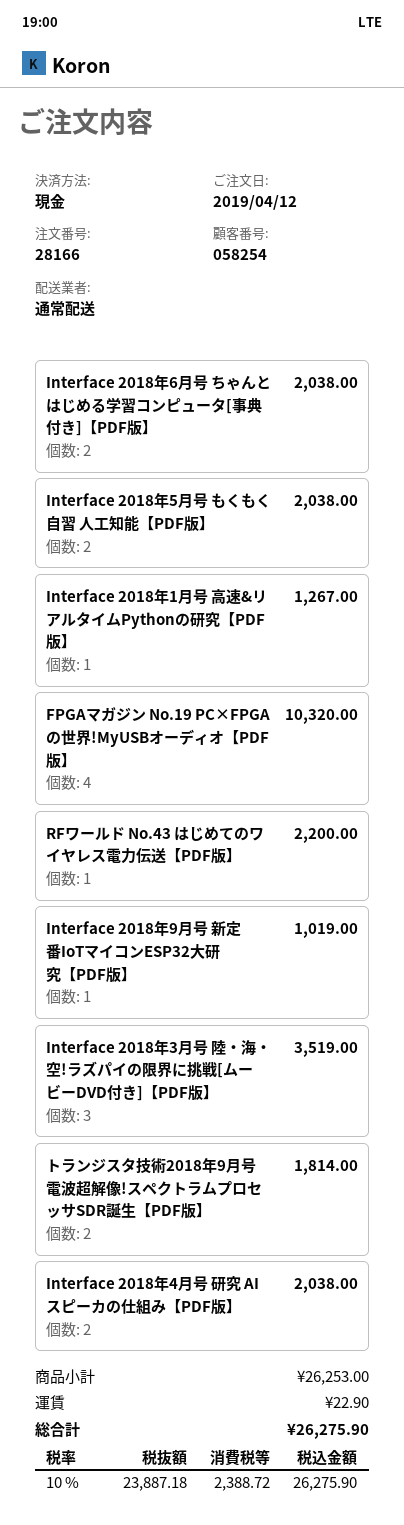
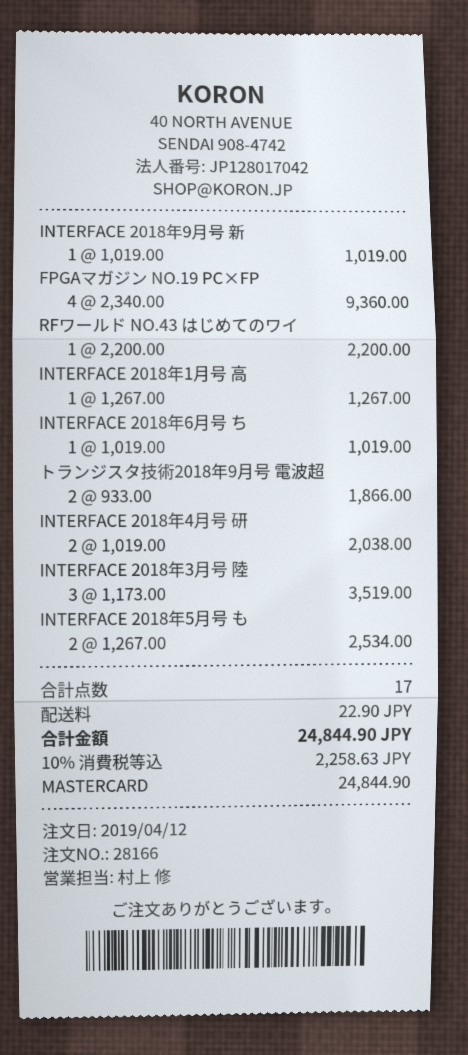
payment method: cash -> Mastercard
Interface 2018年6月号 ちゃんとはじめる学習コンピュータ[事典付き]【PDF版】: 2 for 2038.00 -> 1 for 1019.00
Interface 2018年5月号 もくもく自習 人工知能【PDF版】: 2 for 2038.00 -> 2 for 2534.00
FPGAマガジン No.19 PC×FPGAの世界!MyUSBオーディオ【PDF版】: 4 for 10320.00 -> 4 for 9360.00
トランジスタ技術2018年9月号 電波超解像!スペクトラムプロセッサSDR誕生【PDF版】: 2 for 1814.00 -> 2 for 1866.00
tax: 10% = 2388.72 -> 10% = 2258.63
total: 26275.90 -> 24844.90

